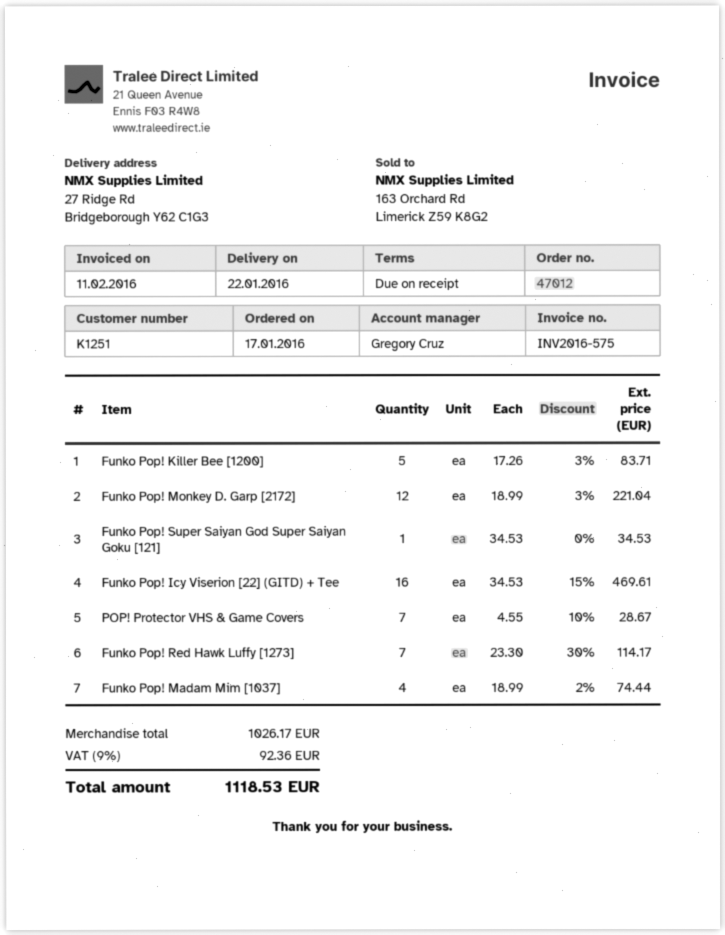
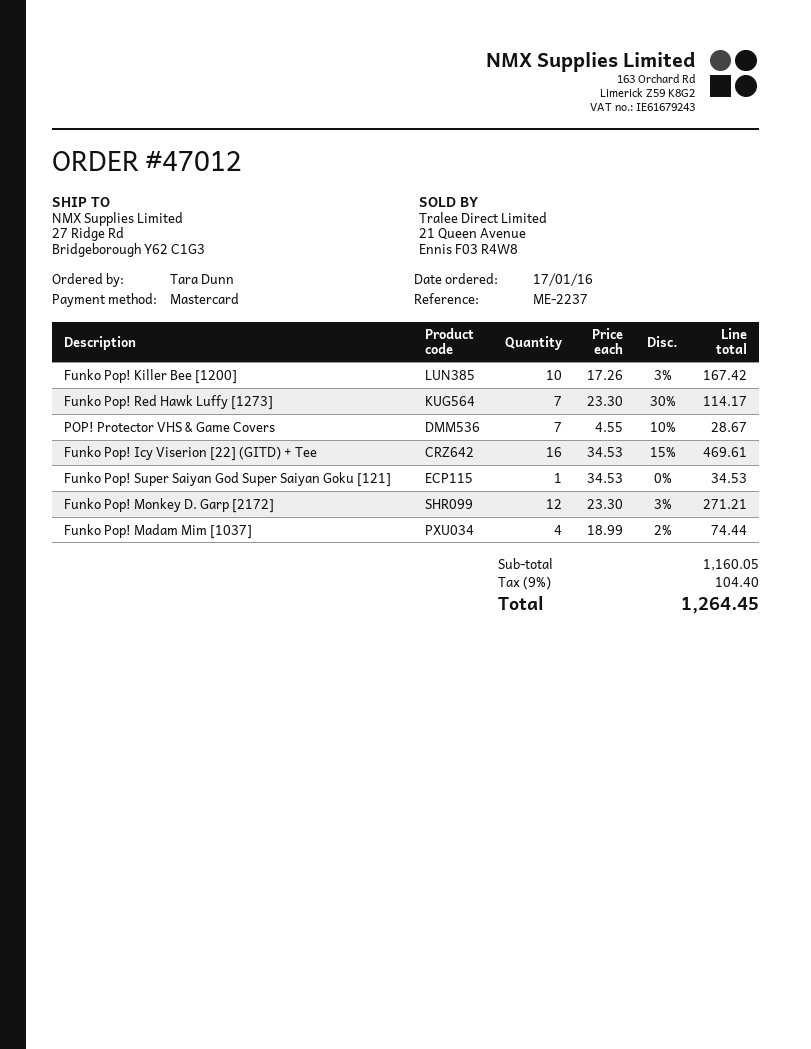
Funko Pop! Killer Bee [1200]: 5 x 17.26 - 3% = 83.71 -> 10 x 17.26 - 3% = 167.42
Funko Pop! Monkey D. Garp [2172]: 12 x 18.99 - 3% = 221.04 -> 12 x 23.30 - 3% = 271.21
subtotal: 1026.17 -> 1160.05
tax: 9% = 92.36 -> 9% = 104.40
total: 1118.53 -> 1264.45

